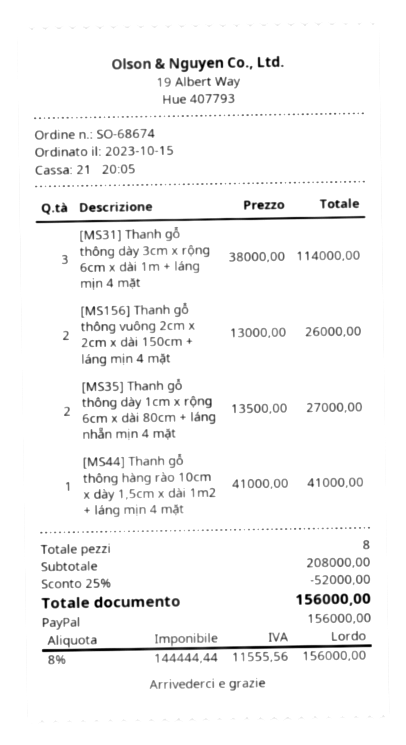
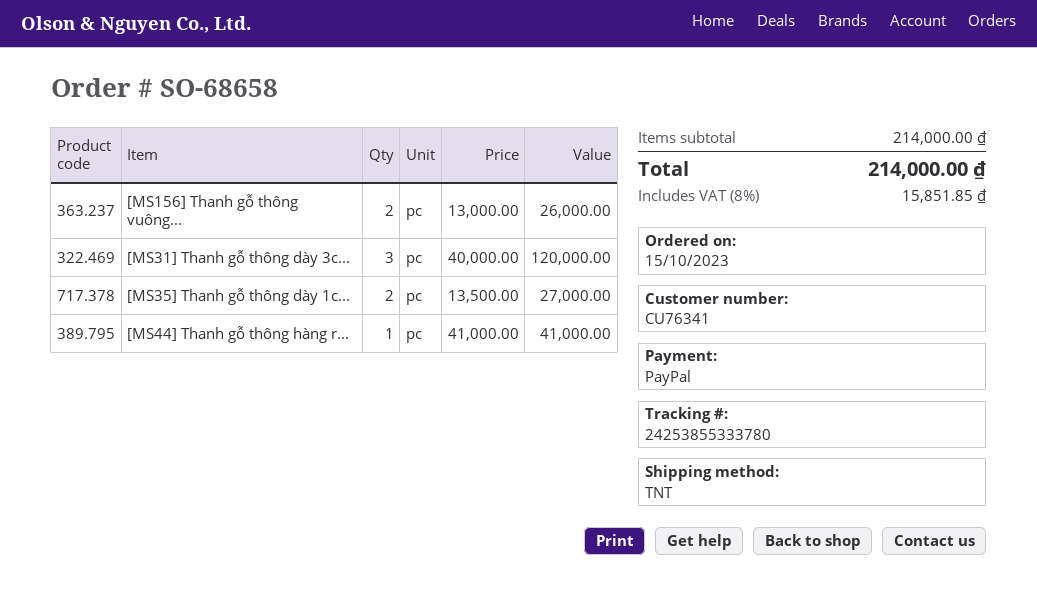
order number: SO-68674 -> SO-68658
[MS31] Thanh gỗ thông dày 3cm x rộng 6cm x dài 1m + láng mịn 4 mặt: 3 x 38000.00 = 114000.00 -> 3 x 40000.00 = 120000.00
subtotal: 208000.00 -> 214000.00
discount: 25% = 52000.00 -> none
tax: 8% = 11555.56 -> 8% = 15851.85
total: 156000.00 -> 214000.00

